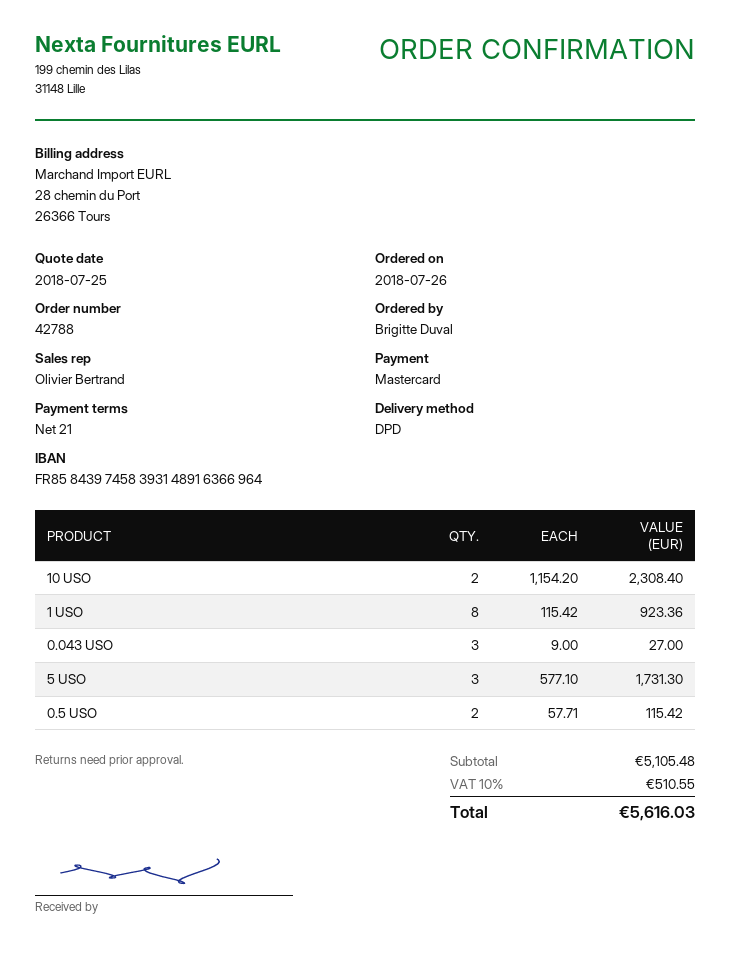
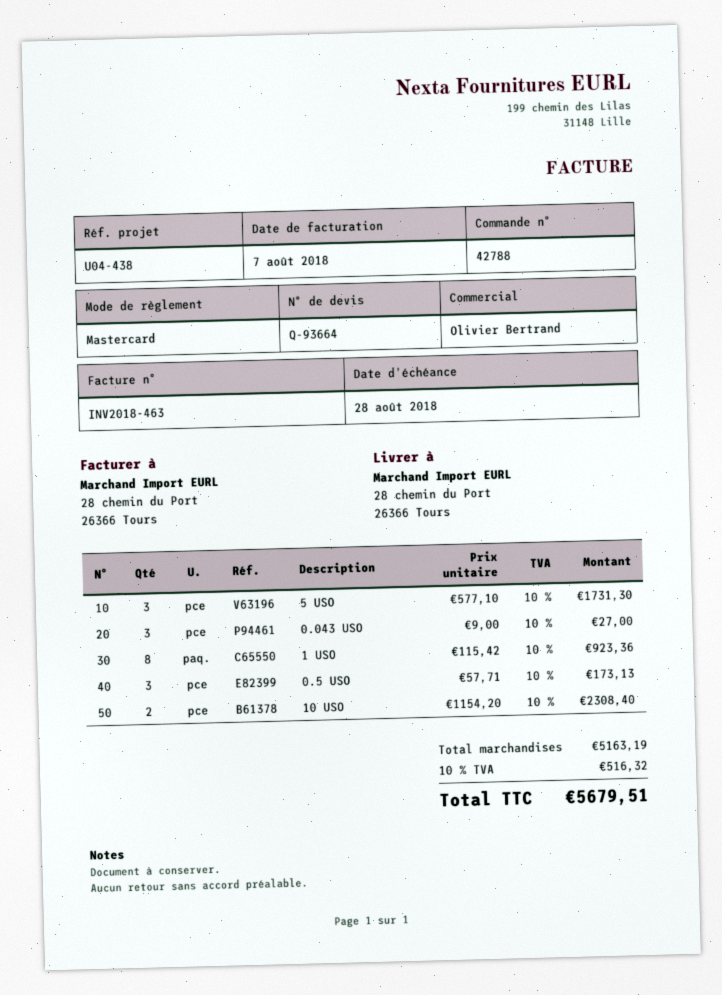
0.5 USO: 2 x 57.71 = 115.42 -> 3 x 57.71 = 173.13
subtotal: 5105.48 -> 5163.19
tax: 10% = 510.55 -> 10% = 516.32
total: 5616.03 -> 5679.51

